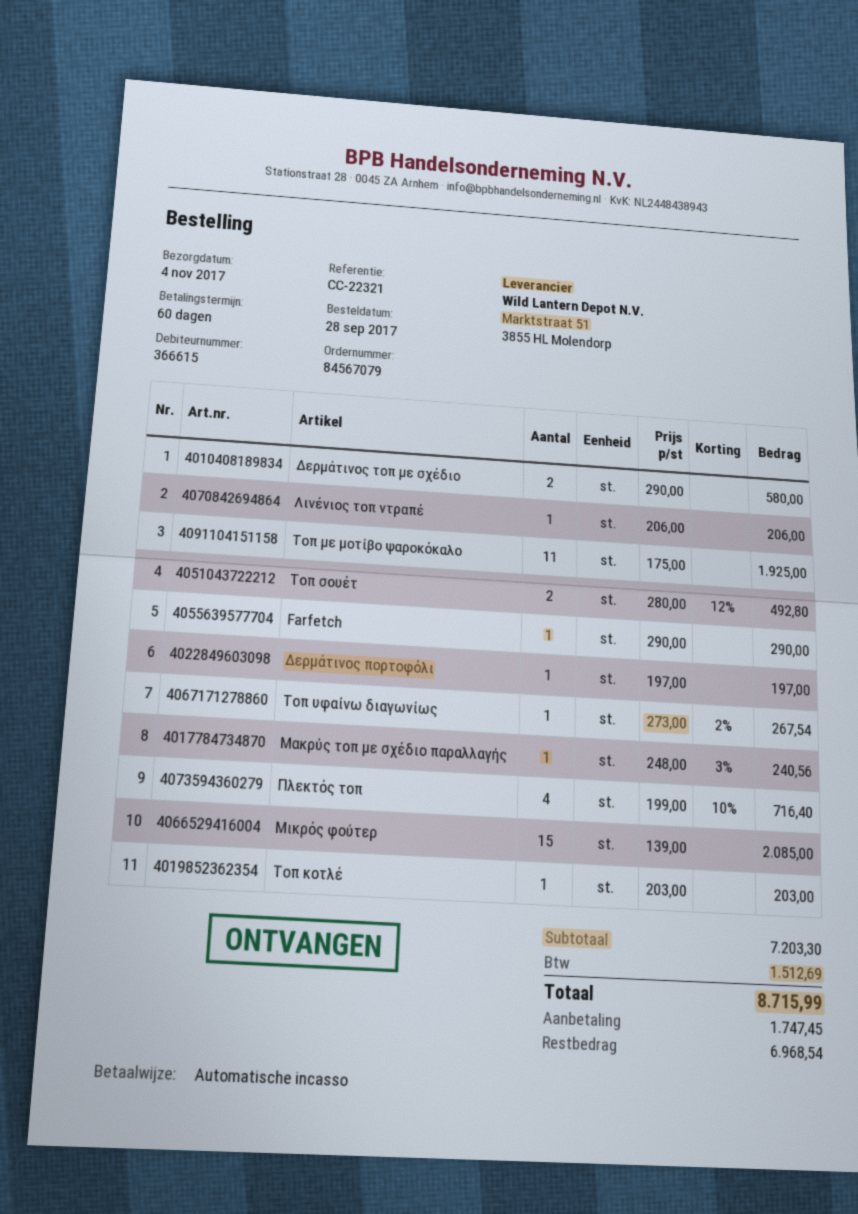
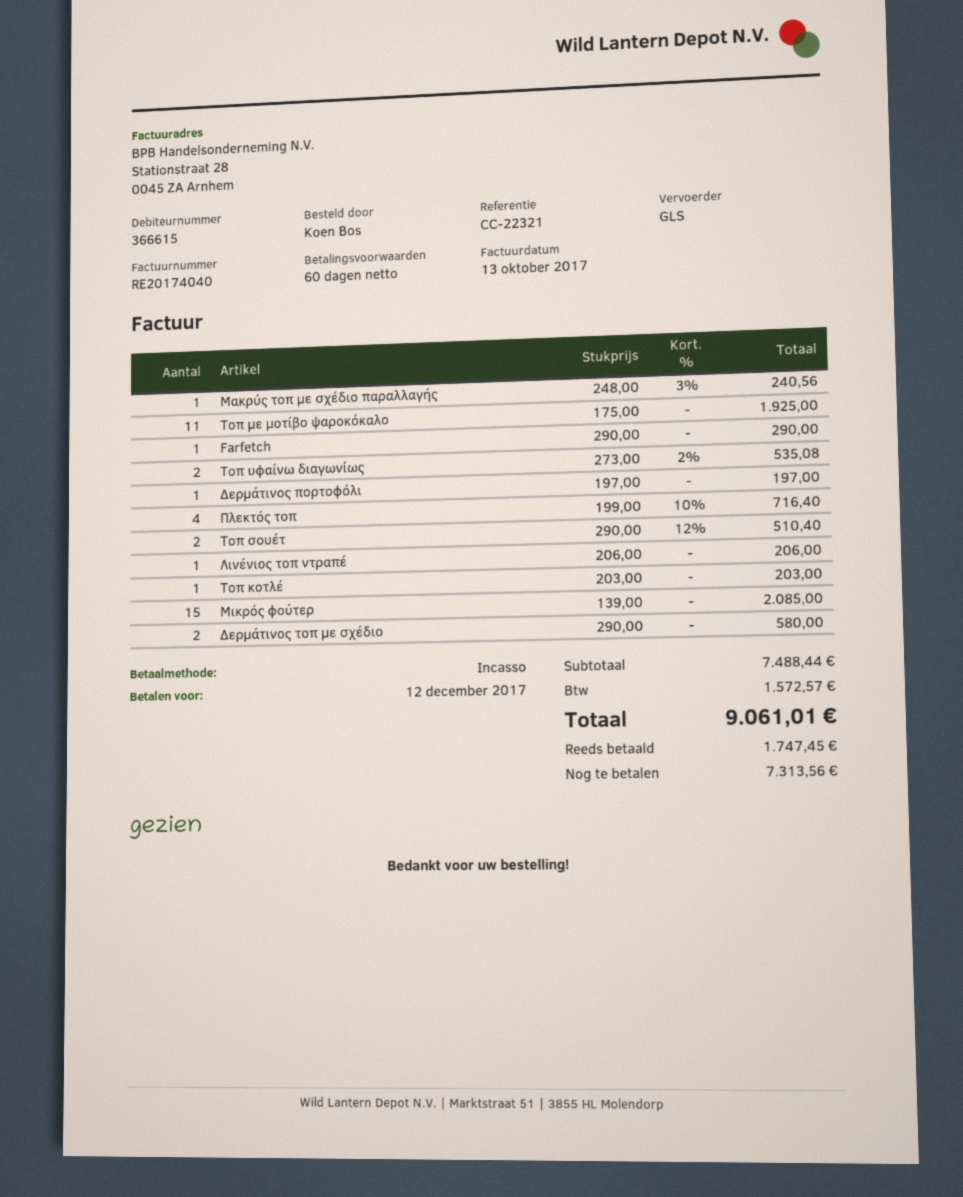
Τοπ σουέτ: 2 x 280.00 - 12% = 492.80 -> 2 x 290.00 - 12% = 510.40
Τοπ υφαίνω διαγωνίως: 1 x 273.00 - 2% = 267.54 -> 2 x 273.00 - 2% = 535.08
subtotal: 7203.30 -> 7488.44
tax: 1512.69 -> 1572.57
total: 8715.99 -> 9061.01
balance: 6968.54 -> 7313.56

